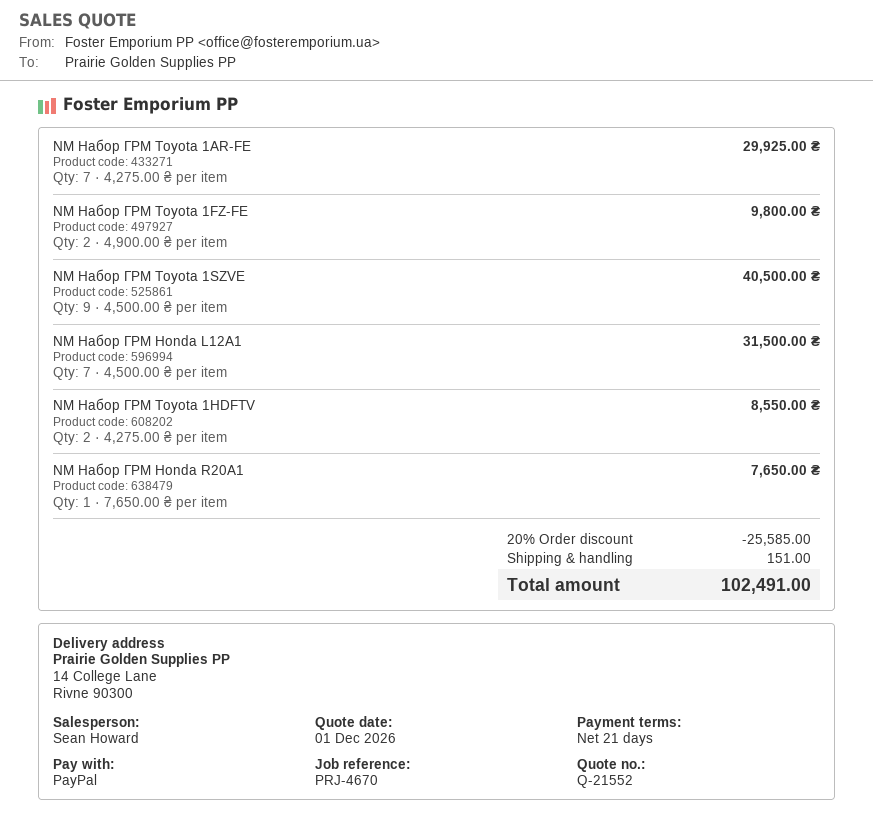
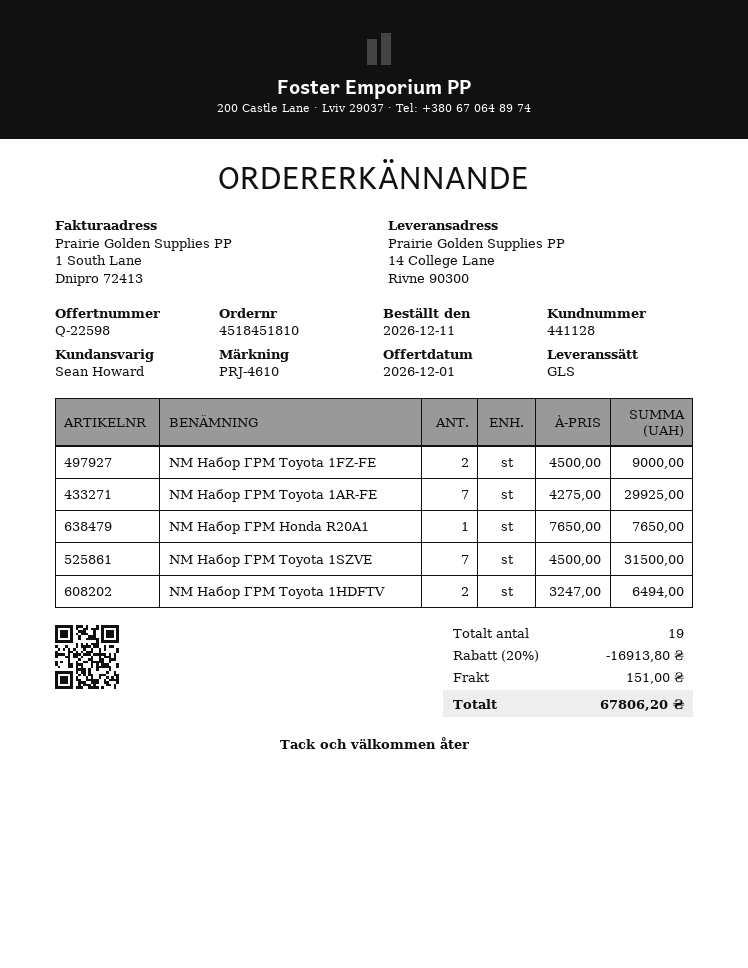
quote number: Q-21552 -> Q-22598
reference: PRJ-4670 -> PRJ-4610
NM Набор ГРМ Toyota 1FZ-FE: 2 x 4900.00 = 9800.00 -> 2 x 4500.00 = 9000.00
NM Набор ГРМ Toyota 1SZVE: 9 x 4500.00 = 40500.00 -> 7 x 4500.00 = 31500.00
NM Набор ГРМ Honda L12A1: 7 x 4500.00 = 31500.00 -> none
NM Набор ГРМ Toyota 1HDFTV: 2 x 4275.00 = 8550.00 -> 2 x 3247.00 = 6494.00
discount: 20% = 25585.00 -> 20% = 16913.80
total: 102491.00 -> 67806.20

